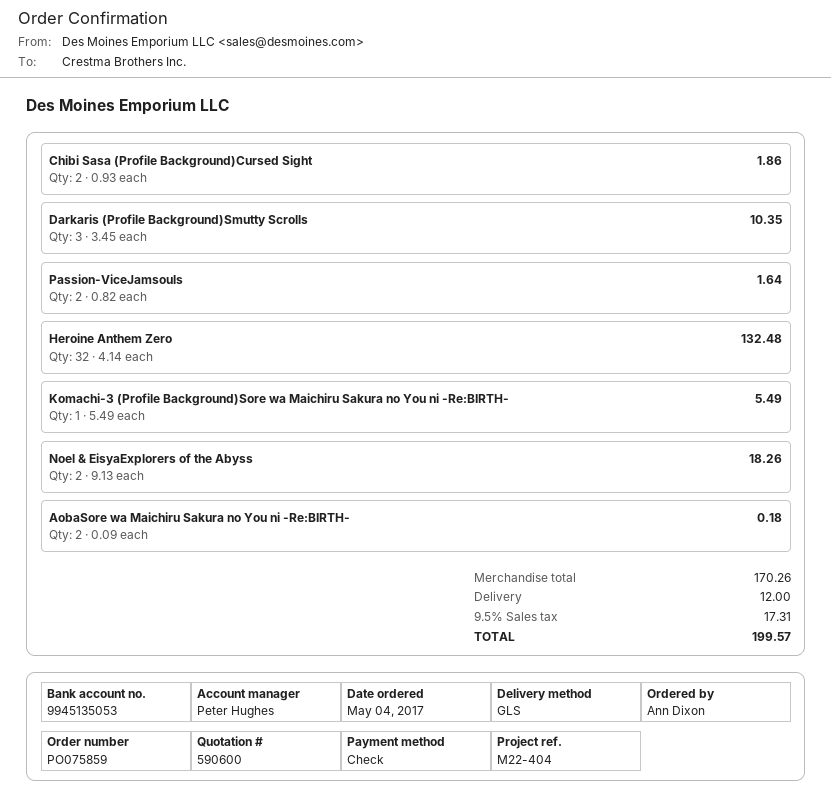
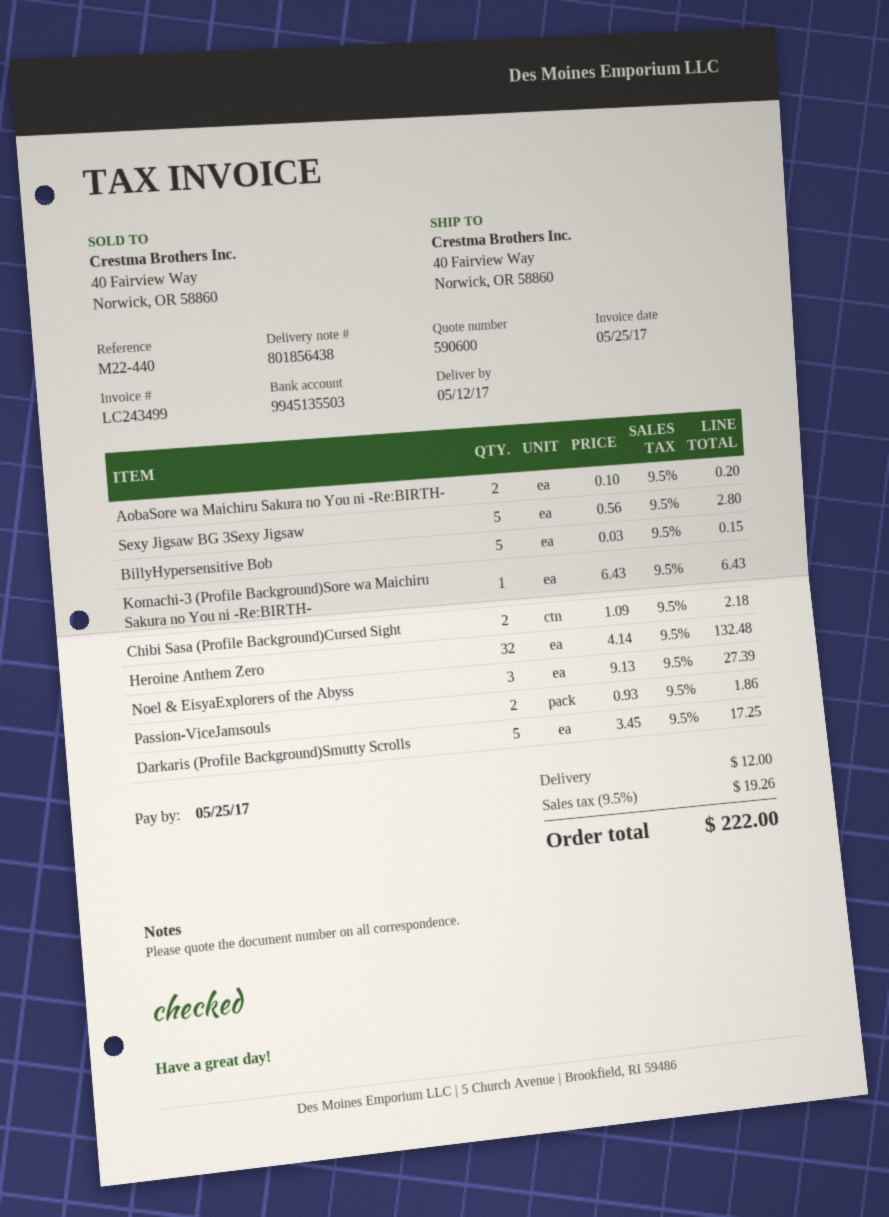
reference: M22-404 -> M22-440
bank account: 9945135053 -> 9945135503
Chibi Sasa (Profile Background)Cursed Sight: 2 x 0.93 = 1.86 -> 2 x 1.09 = 2.18
Darkaris (Profile Background)Smutty Scrolls: 3 x 3.45 = 10.35 -> 5 x 3.45 = 17.25
Passion-ViceJamsouls: 2 x 0.82 = 1.64 -> 2 x 0.93 = 1.86
Komachi-3 (Profile Background)Sore wa Maichiru Sakura no You ni -Re:BIRTH-: 1 x 5.49 = 5.49 -> 1 x 6.43 = 6.43
Noel & EisyaExplorers of the Abyss: 2 x 9.13 = 18.26 -> 3 x 9.13 = 27.39
AobaSore wa Maichiru Sakura no You ni -Re:BIRTH-: 2 x 0.09 = 0.18 -> 2 x 0.10 = 0.20
Sexy Jigsaw BG 3Sexy Jigsaw: none -> 5 x 0.56 = 2.80
BillyHypersensitive Bob: none -> 5 x 0.03 = 0.15
tax: 9.5% = 17.31 -> 9.5% = 19.26
total: 199.57 -> 222.00

